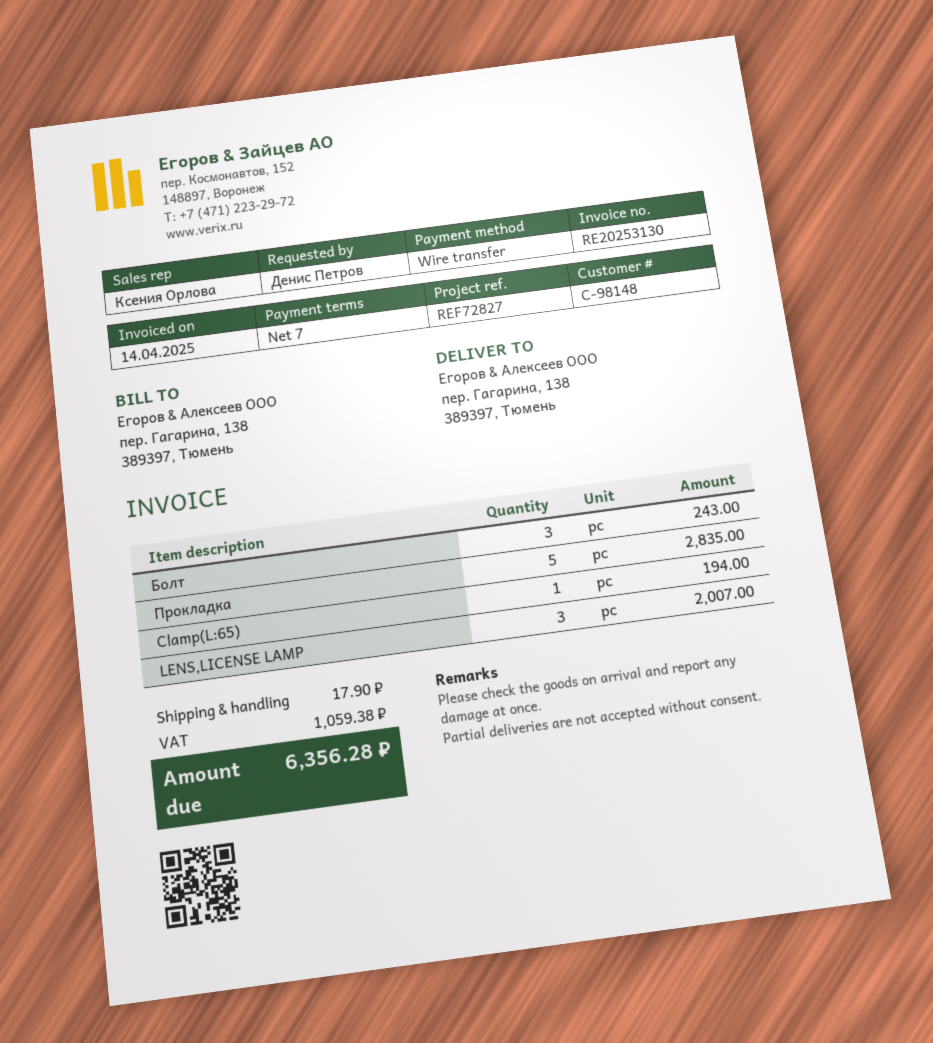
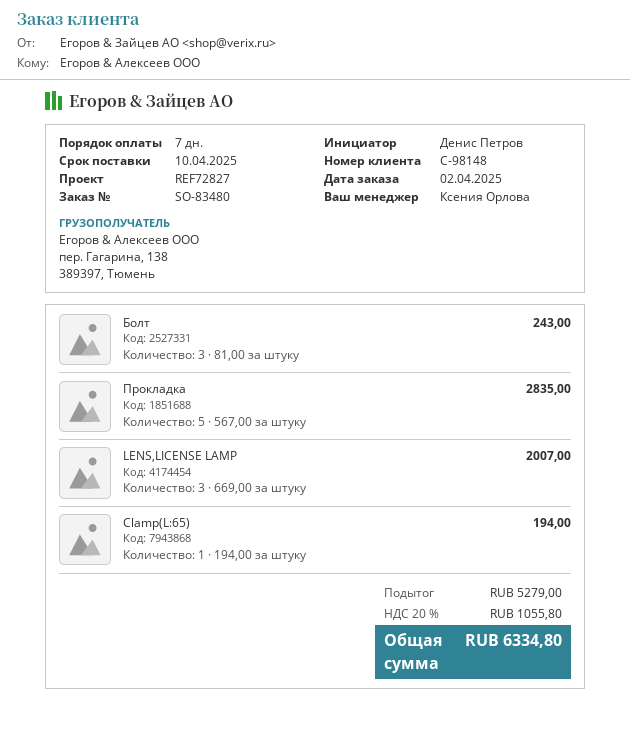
shipping: 17.90 -> none
tax: 1059.38 -> 1055.80
total: 6356.28 -> 6334.80

